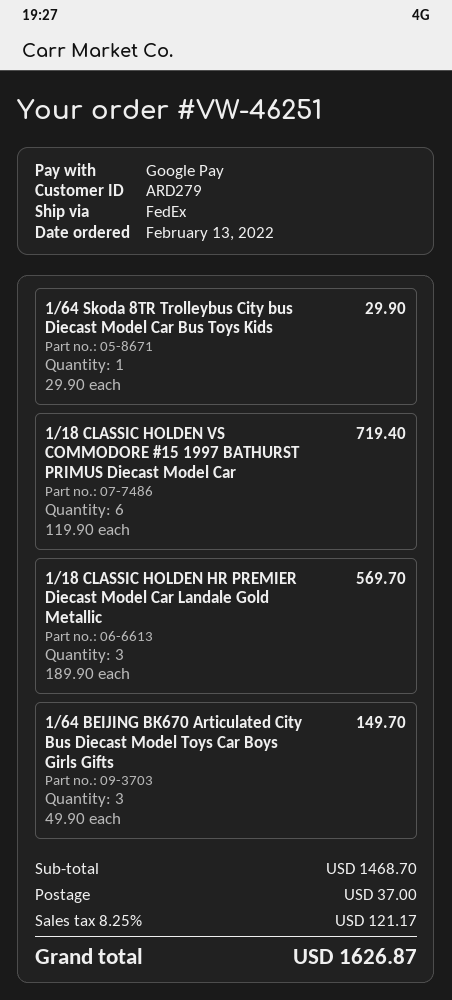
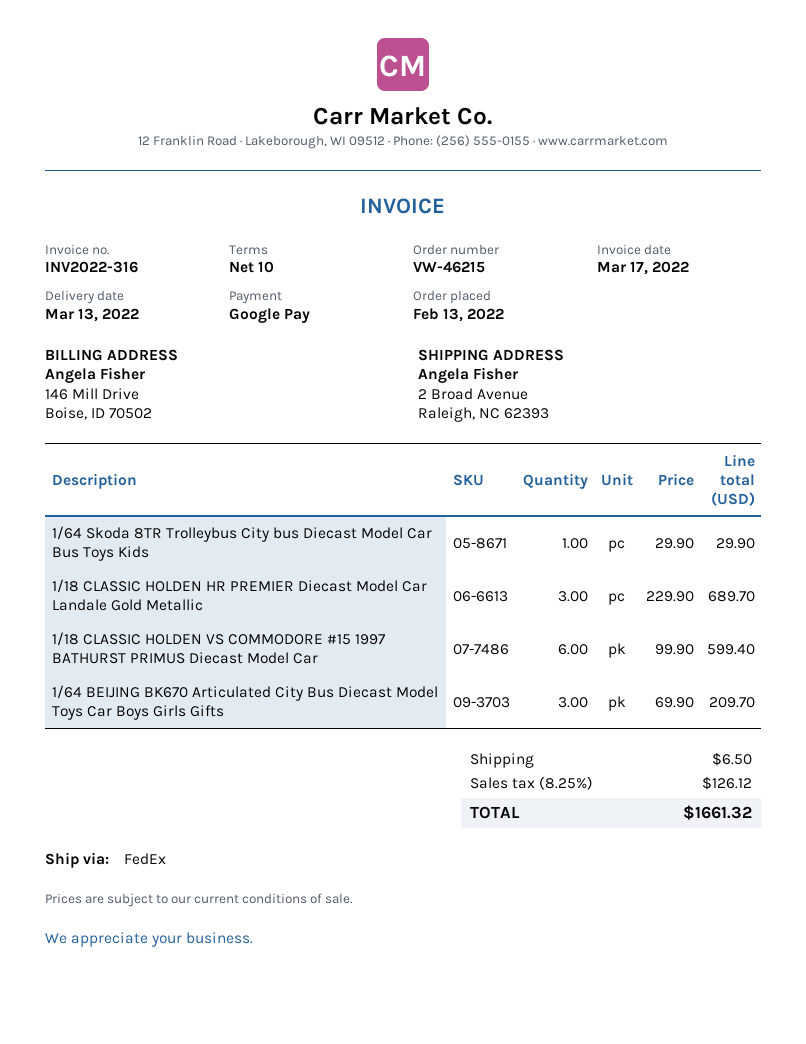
order number: VW-46251 -> VW-46215
1/18 CLASSIC HOLDEN VS COMMODORE #15 1997 BATHURST PRIMUS Diecast Model Car: 6 x 119.90 = 719.40 -> 6 x 99.90 = 599.40
1/18 CLASSIC HOLDEN HR PREMIER Diecast Model Car Landale Gold Metallic: 3 x 189.90 = 569.70 -> 3 x 229.90 = 689.70
1/64 BEIJING BK670 Articulated City Bus Diecast Model Toys Car Boys Girls Gifts: 3 x 49.90 = 149.70 -> 3 x 69.90 = 209.70
shipping: 37.00 -> 6.50
tax: 8.25% = 121.17 -> 8.25% = 126.12
total: 1626.87 -> 1661.32

